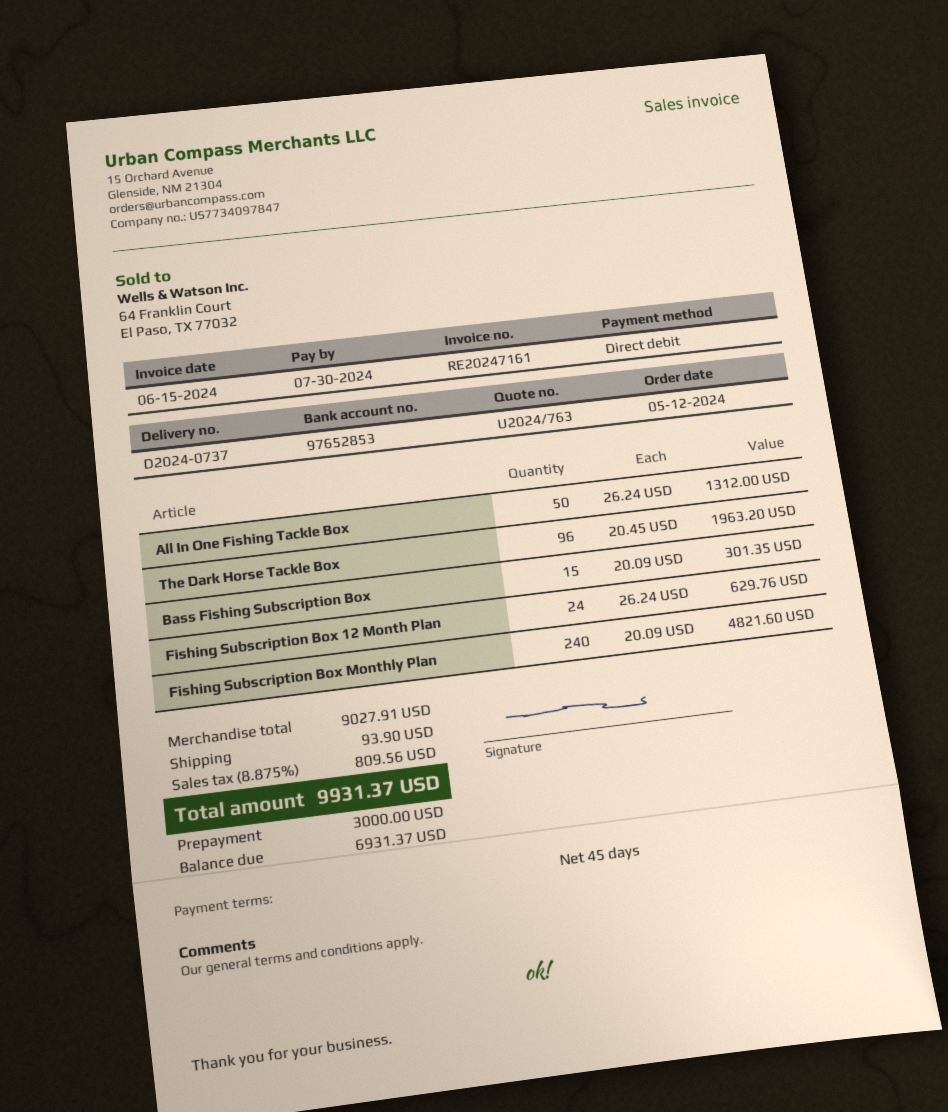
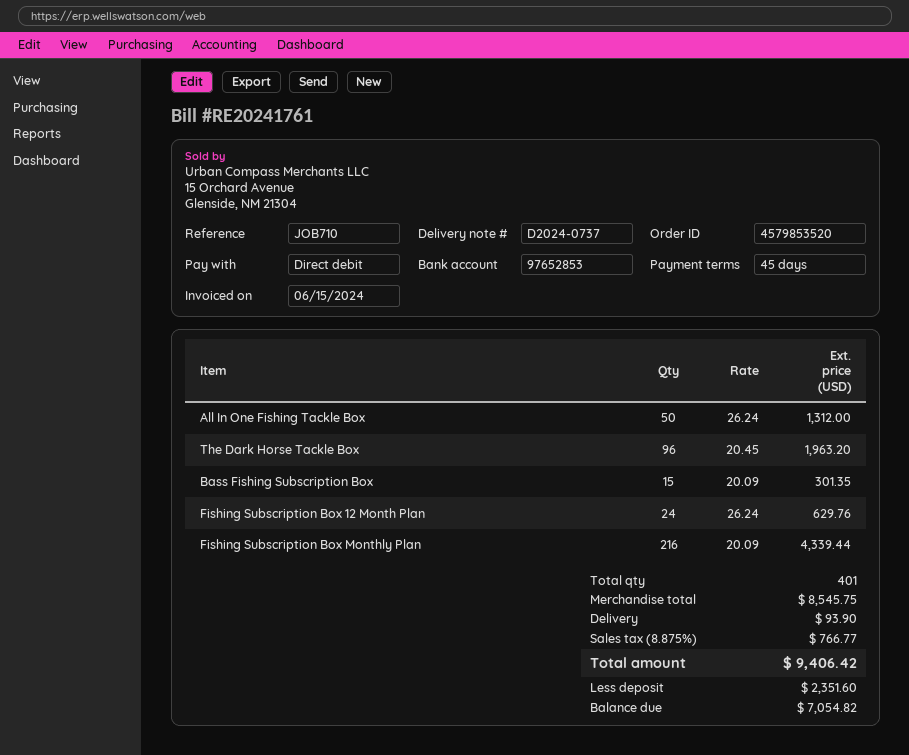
invoice number: RE20247161 -> RE20241761
Fishing Subscription Box Monthly Plan: 240 x 20.09 = 4821.60 -> 216 x 20.09 = 4339.44
subtotal: 9027.91 -> 8545.75
tax: 8.875% = 809.56 -> 8.875% = 766.77
total: 9931.37 -> 9406.42
deposit: 3000.00 -> 2351.60
balance: 6931.37 -> 7054.82

